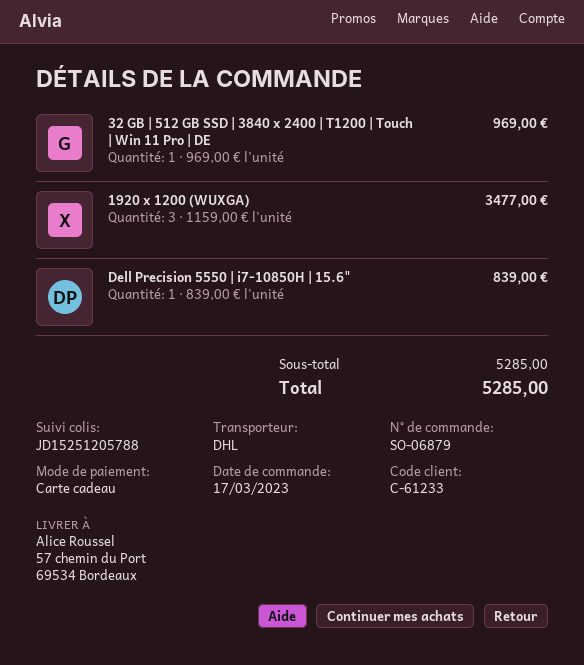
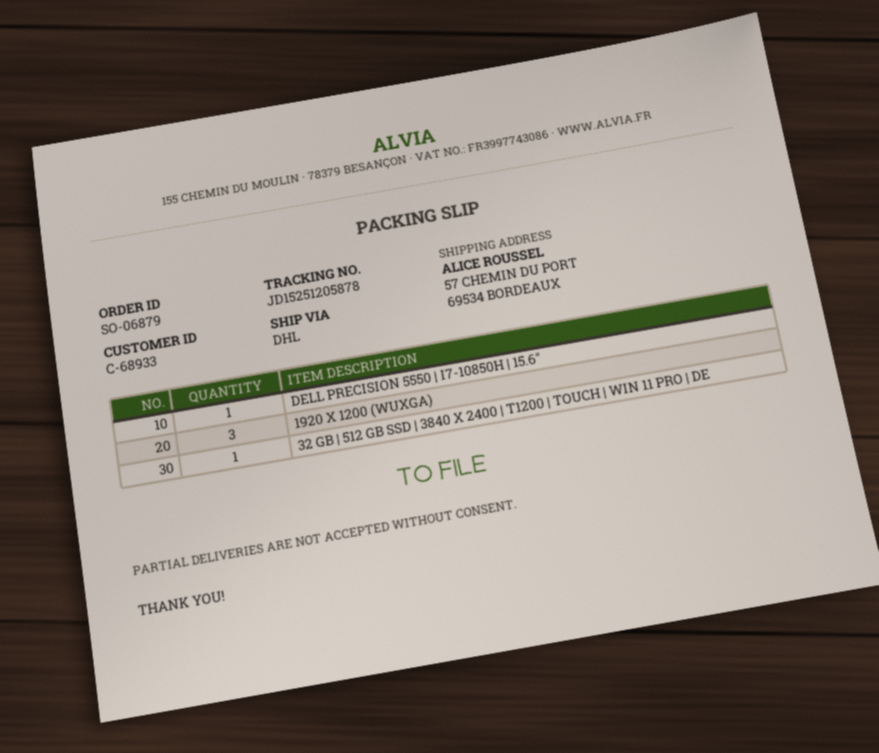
customer number: C-61233 -> C-68933
tracking number: JD15251205788 -> JD15251205878

